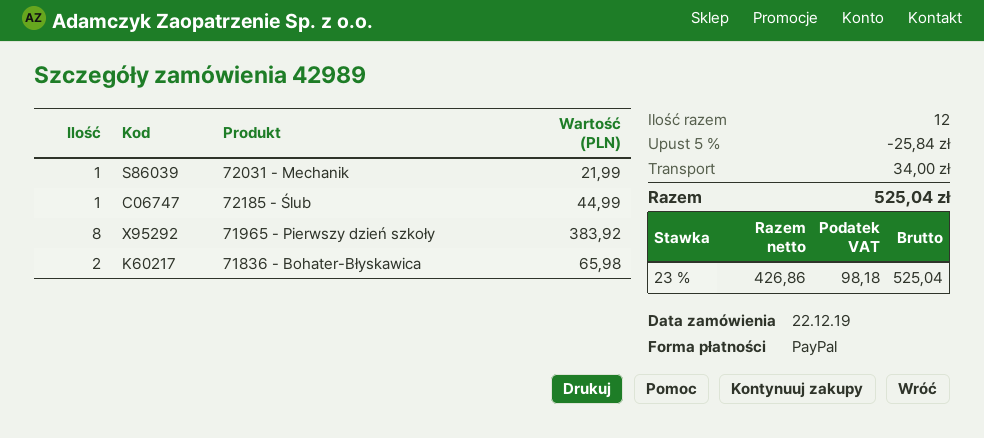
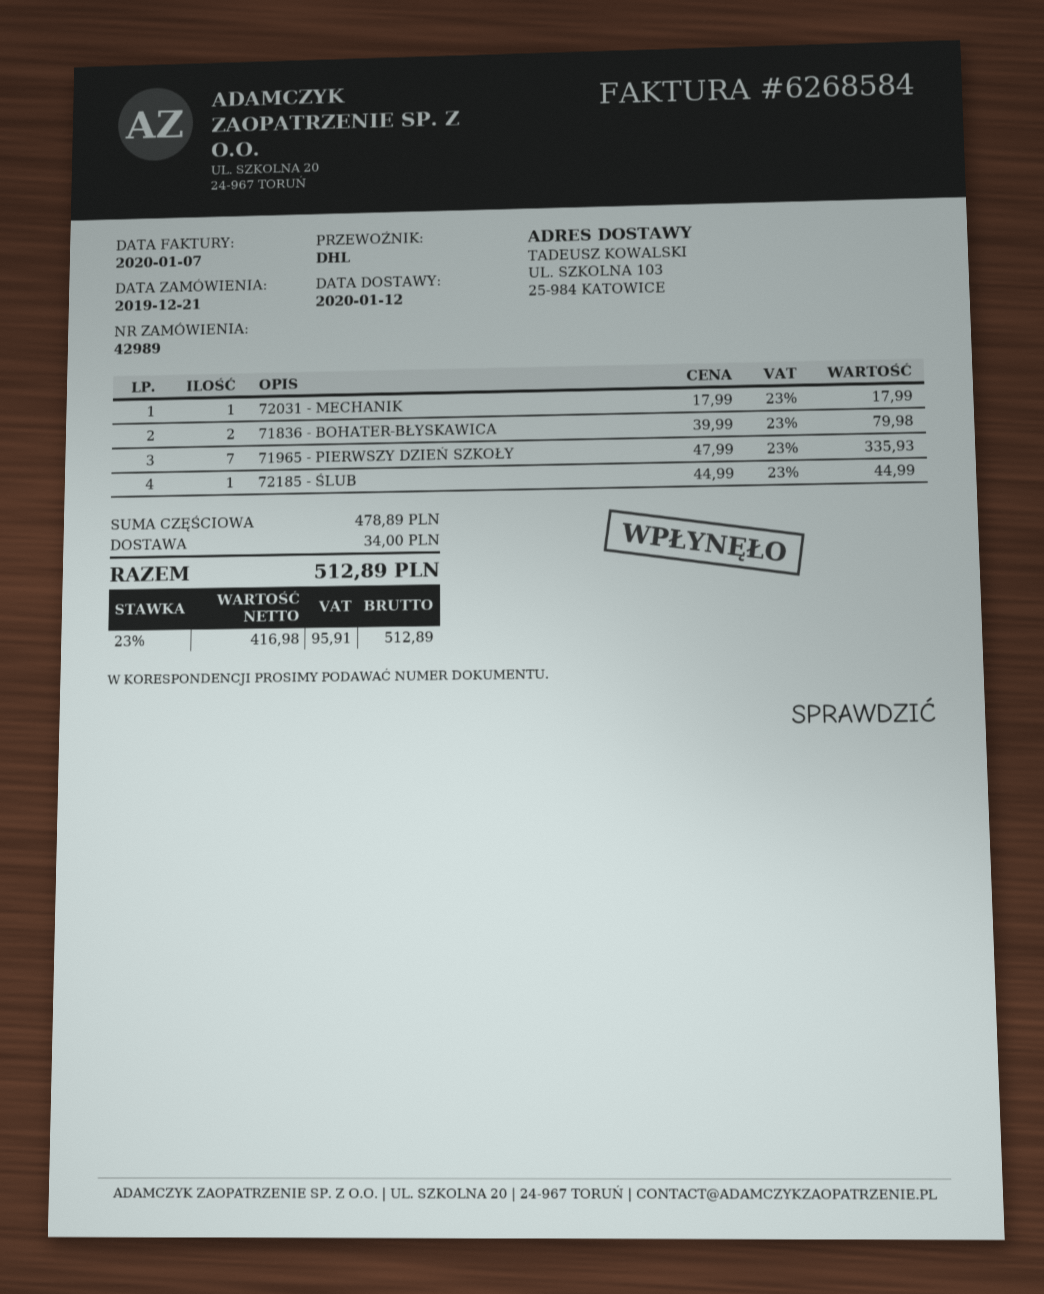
order date: 2019-12-22 -> 2019-12-21
72031 - Mechanik: 1 for 21.99 -> 1 for 17.99
71965 - Pierwszy dzień szkoły: 8 for 383.92 -> 7 for 335.93
71836 - Bohater-Błyskawica: 2 for 65.98 -> 2 for 79.98
discount: 5% = 25.84 -> none
net: 426.86 -> 416.98
tax: 23% = 98.18 -> 23% = 95.91
total: 525.04 -> 512.89

